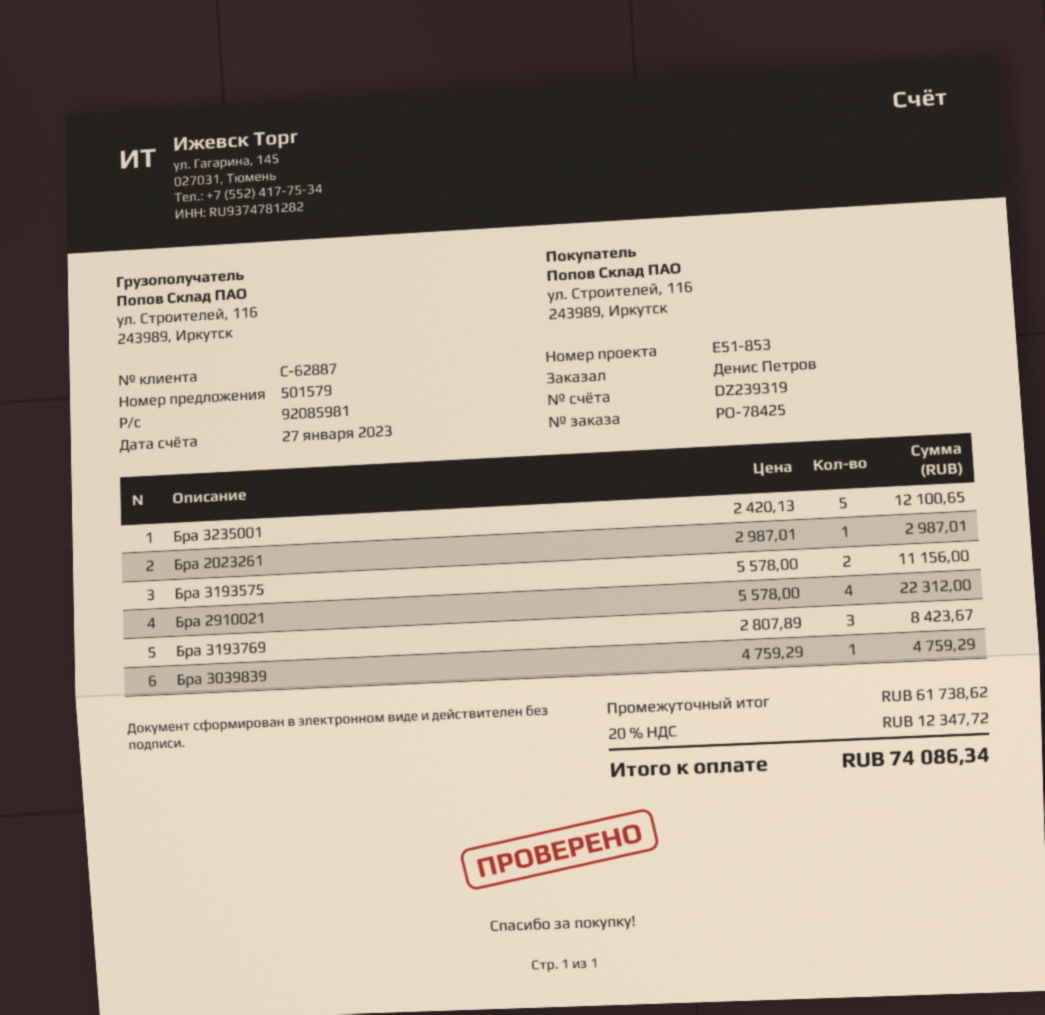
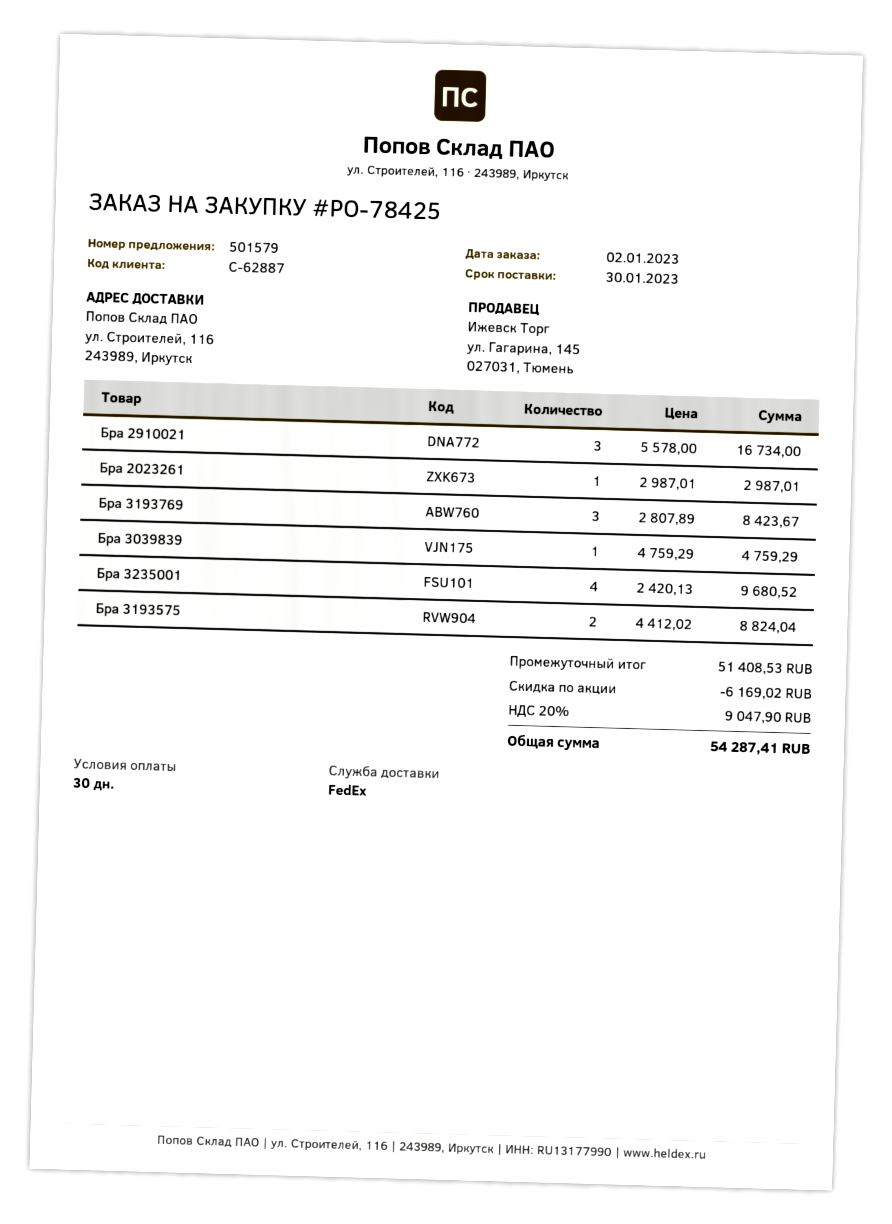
Бра 3235001: 5 x 2420.13 = 12100.65 -> 4 x 2420.13 = 9680.52
Бра 3193575: 2 x 5578.00 = 11156.00 -> 2 x 4412.02 = 8824.04
Бра 2910021: 4 x 5578.00 = 22312.00 -> 3 x 5578.00 = 16734.00
subtotal: 61738.62 -> 51408.53
discount: none -> 6169.02
tax: 20% = 12347.72 -> 20% = 9047.90
total: 74086.34 -> 54287.41

